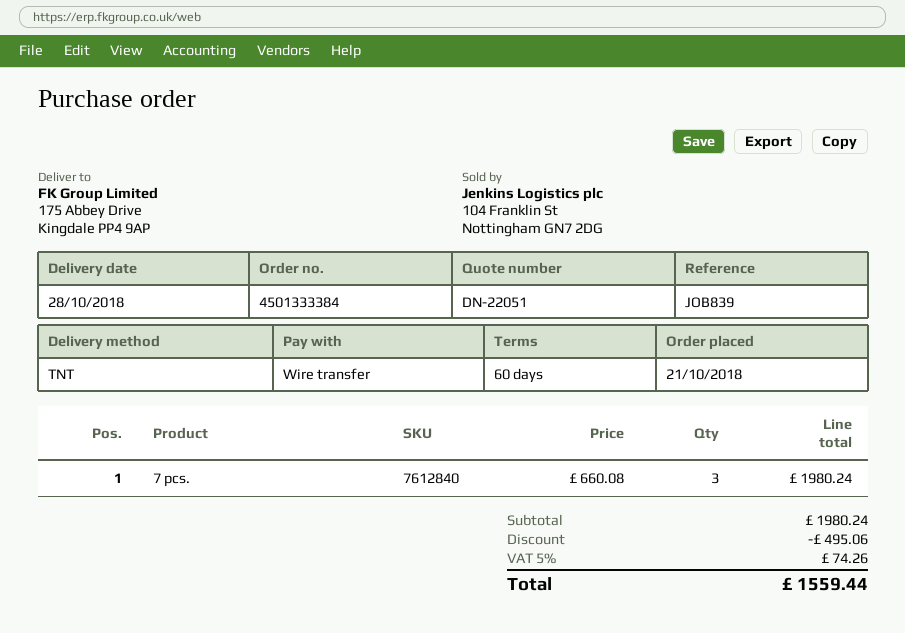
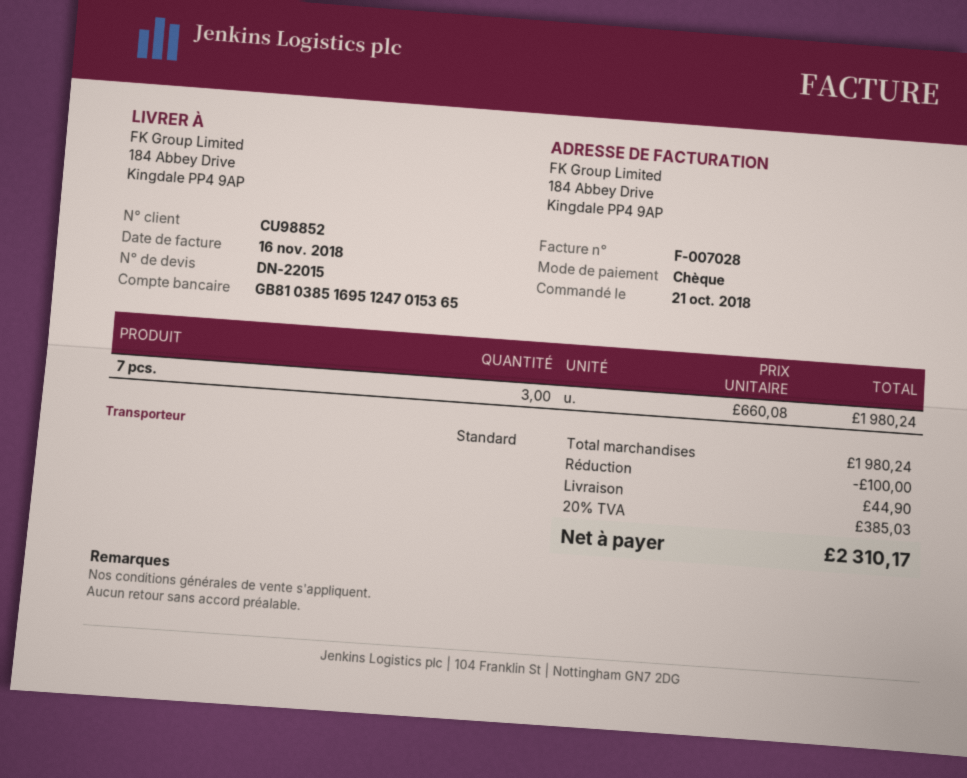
quote number: DN-22051 -> DN-22015
payment method: bank transfer -> cheque
shipping method: TNT -> standard
ship to: 175 Abbey Drive, Kingdale PP4 9AP -> 184 Abbey Drive, Kingdale PP4 9AP
discount: 495.06 -> 100.00
shipping: none -> 44.90
tax: 5% = 74.26 -> 20% = 385.03
total: 1559.44 -> 2310.17

